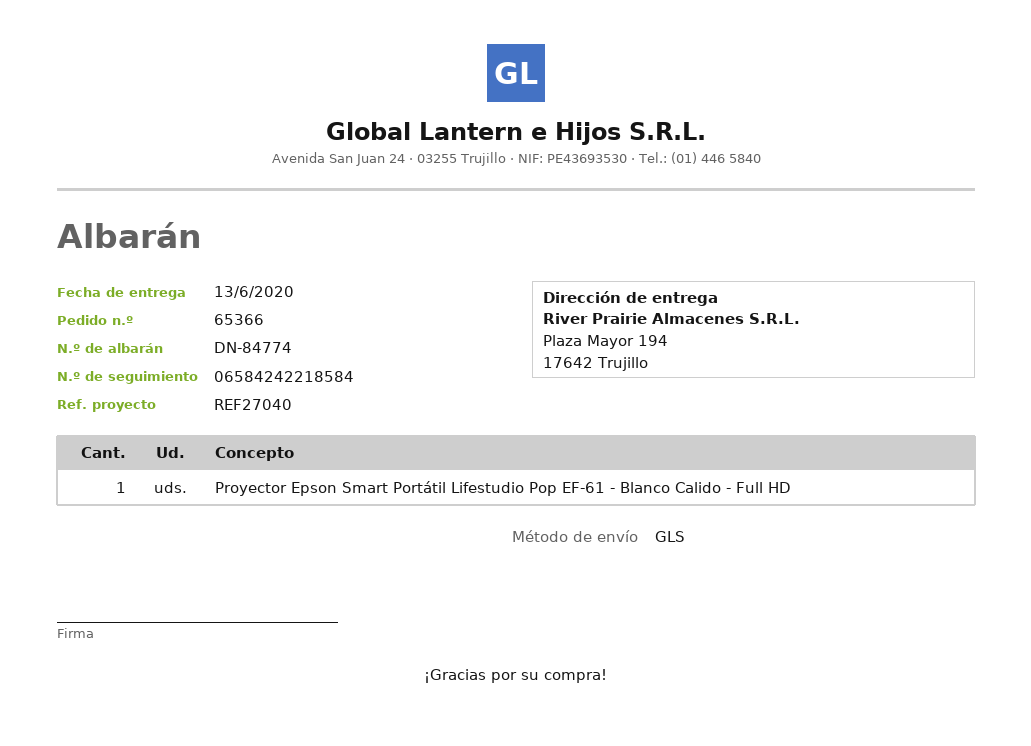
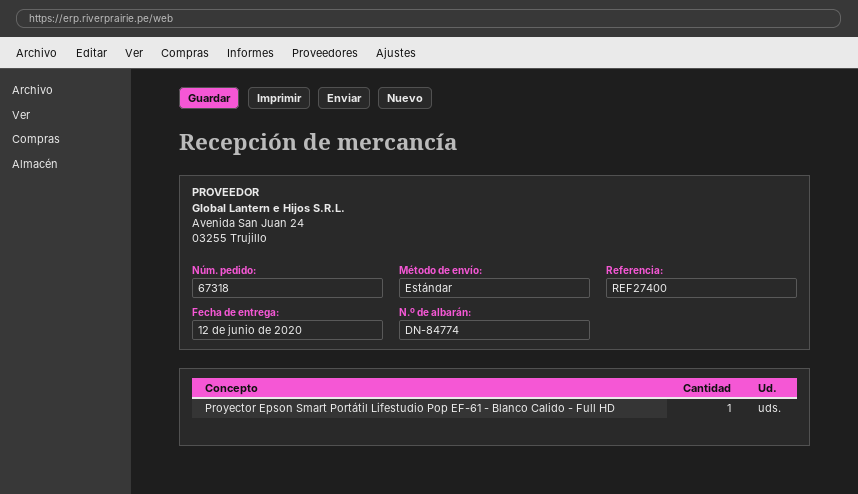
order number: 65366 -> 67318
delivery date: 2020-06-13 -> 2020-06-12
reference: REF27040 -> REF27400
shipping method: GLS -> standard

